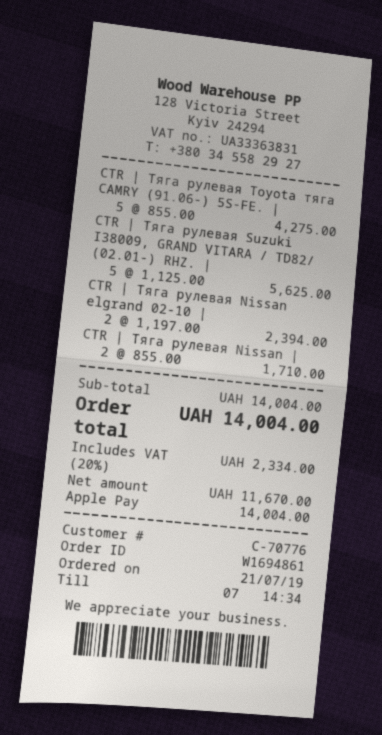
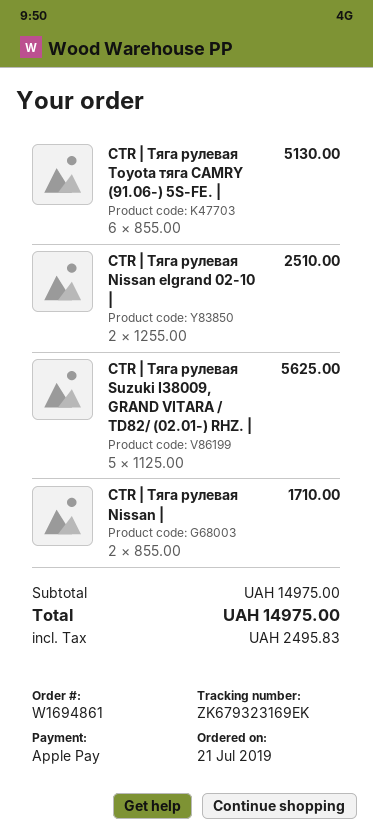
CTR | Тяга рулевая Toyota тяга CAMRY (91.06-) 5S-FE. |: 5 x 855.00 = 4275.00 -> 6 x 855.00 = 5130.00
CTR | Тяга рулевая Nissan elgrand 02-10 |: 2 x 1197.00 = 2394.00 -> 2 x 1255.00 = 2510.00
subtotal: 14004.00 -> 14975.00
tax: 2334.00 -> 2495.83
total: 14004.00 -> 14975.00

